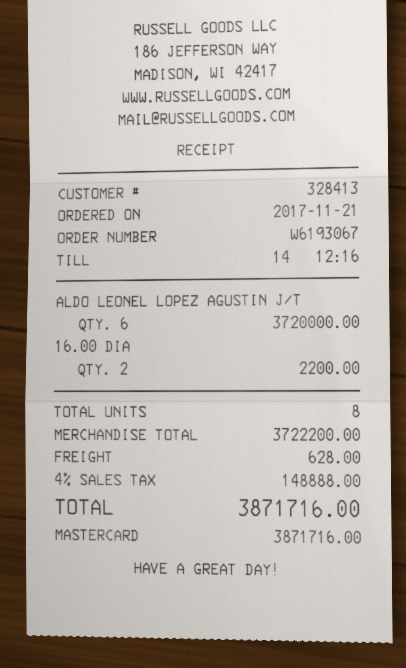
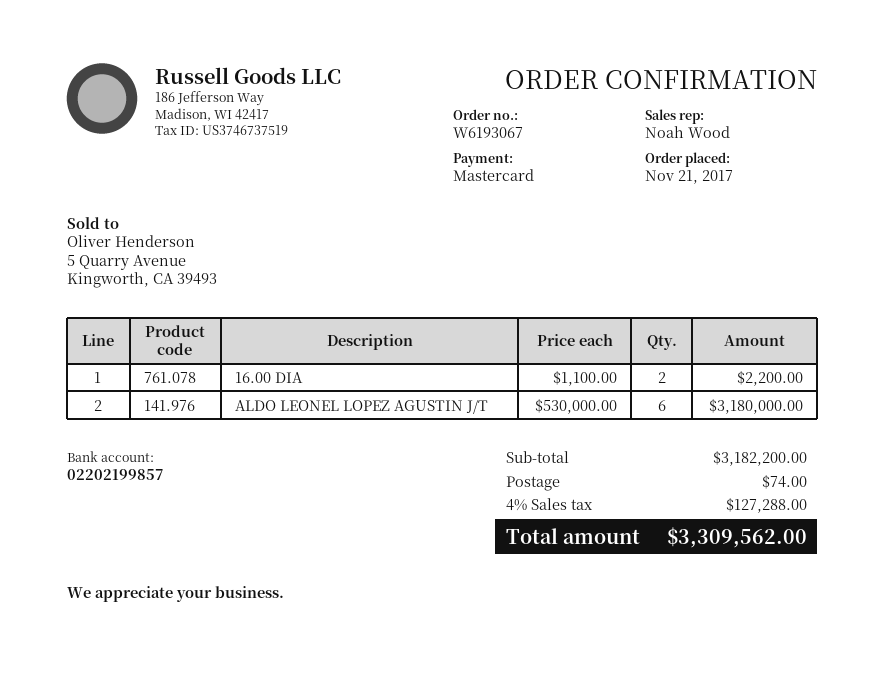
ALDO LEONEL LOPEZ AGUSTIN J/T: 6 for 3720000.00 -> 6 for 3180000.00
subtotal: 3722200.00 -> 3182200.00
shipping: 628.00 -> 74.00
tax: 4% = 148888.00 -> 4% = 127288.00
total: 3871716.00 -> 3309562.00

